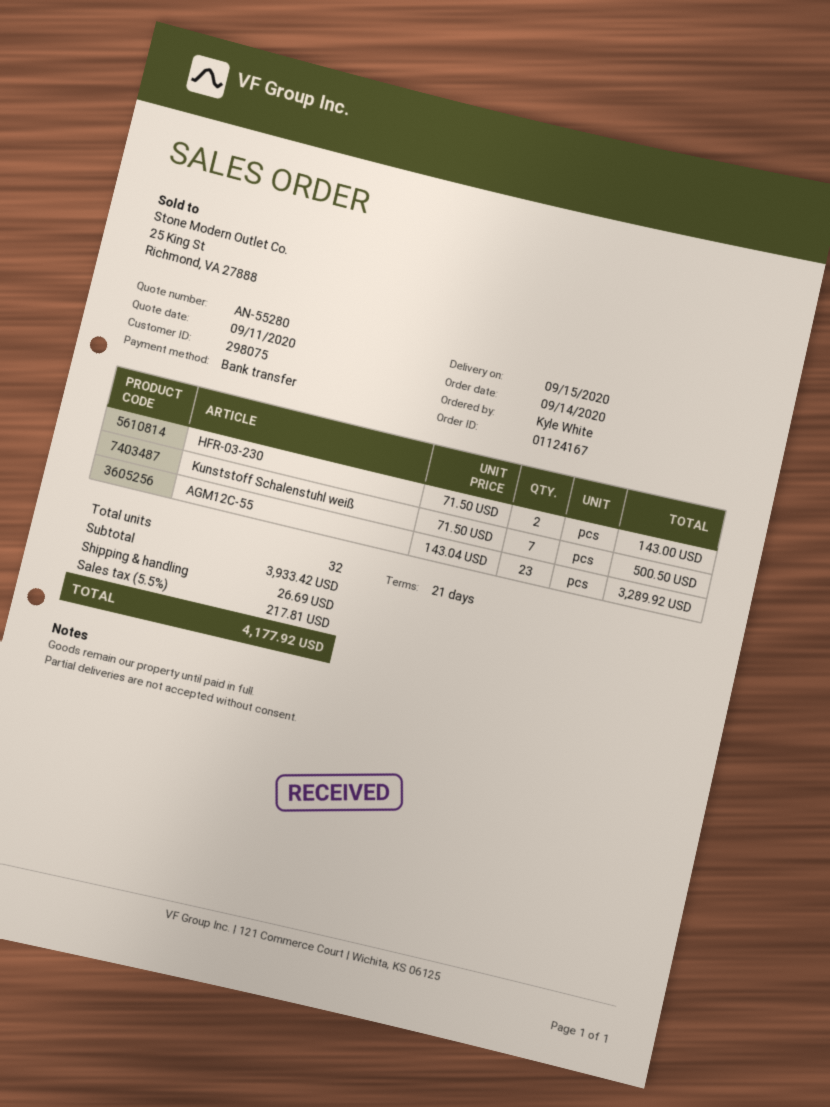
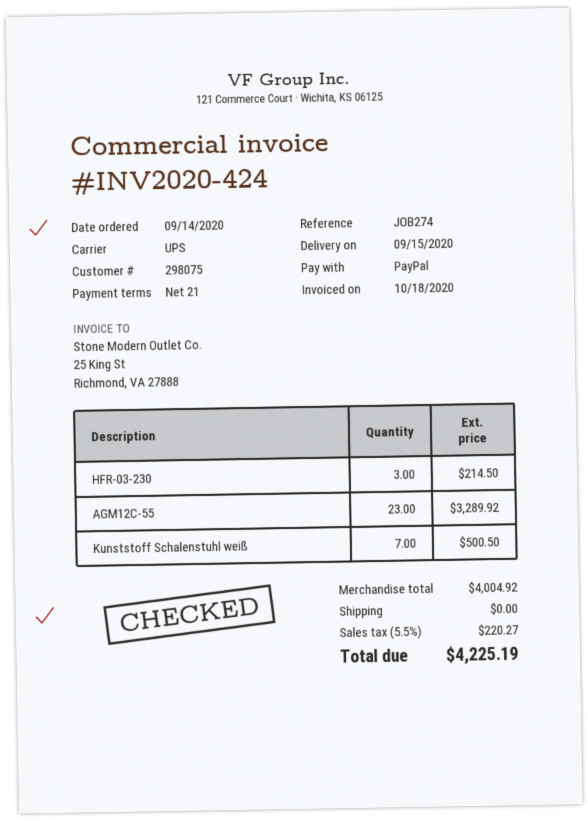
payment method: bank transfer -> PayPal
HFR-03-230: 2 for 143.00 -> 3 for 214.50
subtotal: 3933.42 -> 4004.92
shipping: 26.69 -> 0.00
tax: 5.5% = 217.81 -> 5.5% = 220.27
total: 4177.92 -> 4225.19

